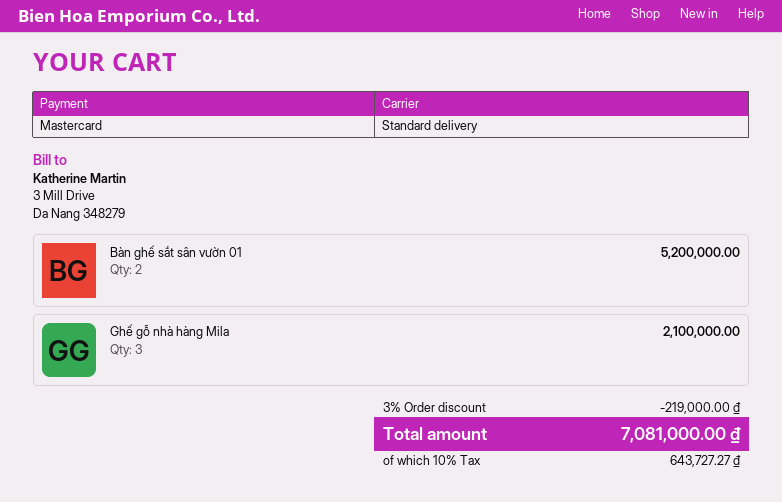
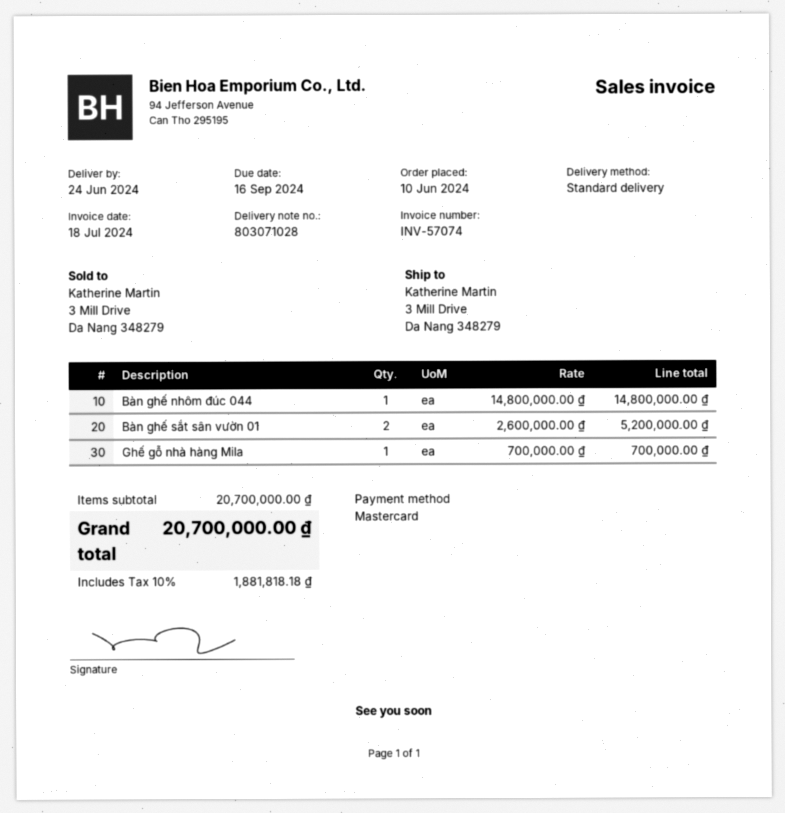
Ghế gỗ nhà hàng Mila: 3 for 2100000.00 -> 1 for 700000.00
Bàn ghế nhôm đúc 044: none -> 1 for 14800000.00
discount: 3% = 219000.00 -> none
tax: 10% = 643727.27 -> 10% = 1881818.18
total: 7081000.00 -> 20700000.00

